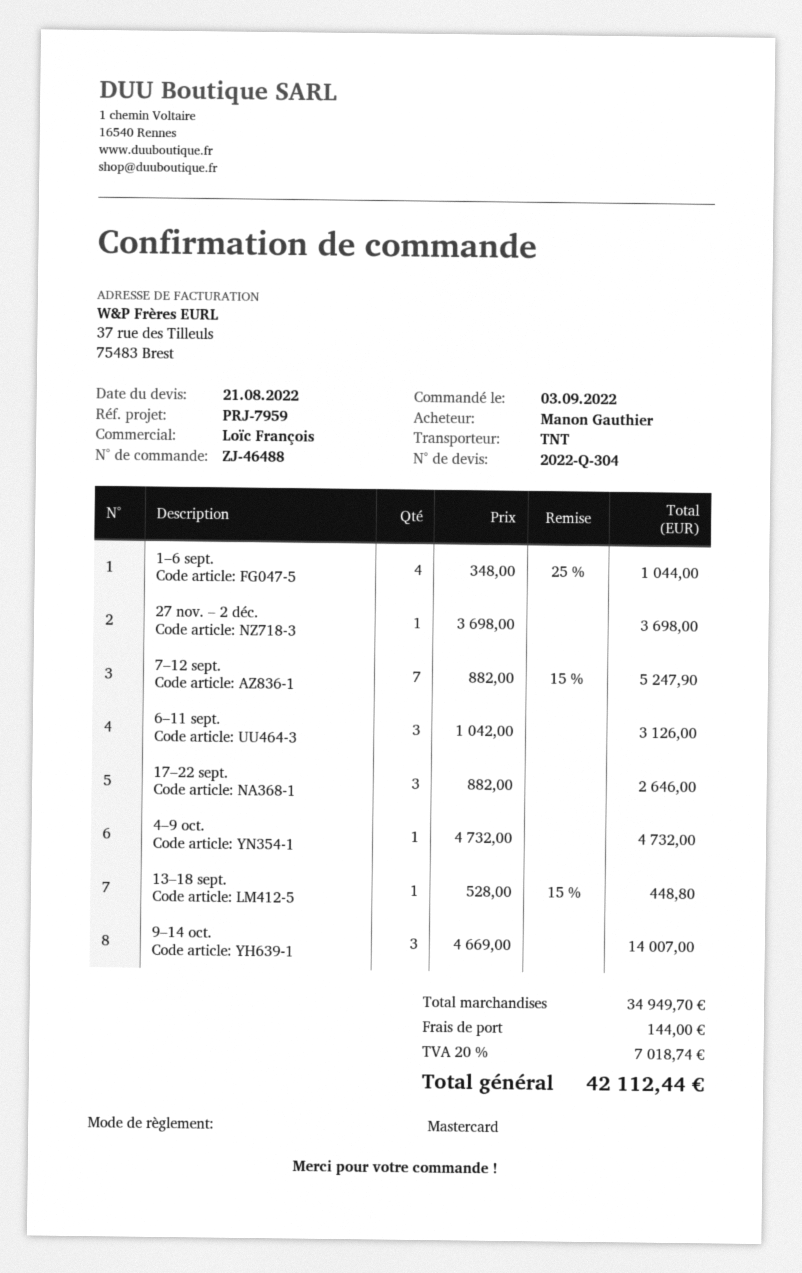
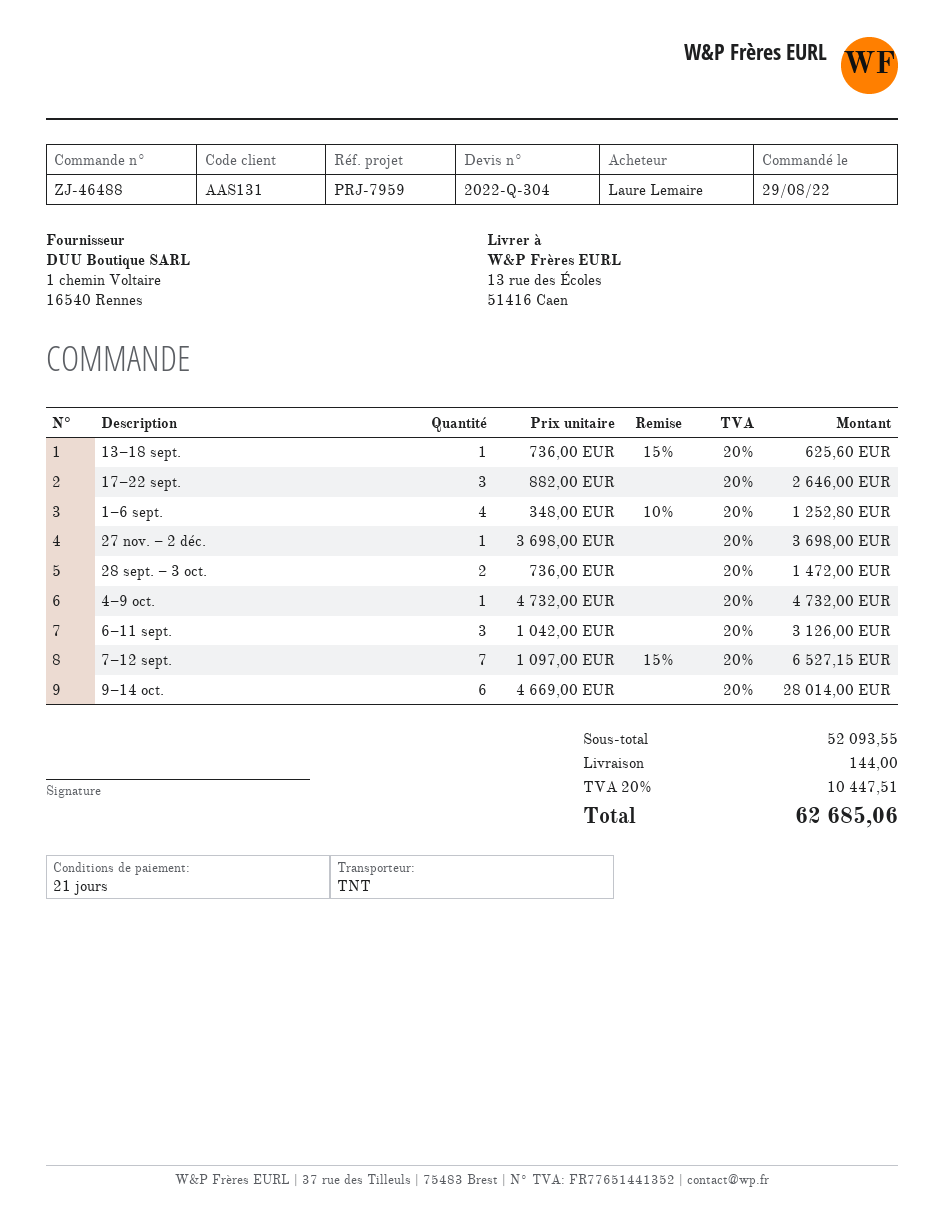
order date: 2022-09-03 -> 2022-08-29
ordered by: Manon Gauthier -> Laure Lemaire
1–6 sept.: 4 x 348.00 - 25% = 1044.00 -> 4 x 348.00 - 10% = 1252.80
7–12 sept.: 7 x 882.00 - 15% = 5247.90 -> 7 x 1097.00 - 15% = 6527.15
13–18 sept.: 1 x 528.00 - 15% = 448.80 -> 1 x 736.00 - 15% = 625.60
9–14 oct.: 3 x 4669.00 = 14007.00 -> 6 x 4669.00 = 28014.00
28 sept. – 3 oct.: none -> 2 x 736.00 = 1472.00
subtotal: 34949.70 -> 52093.55
tax: 20% = 7018.74 -> 20% = 10447.51
total: 42112.44 -> 62685.06

